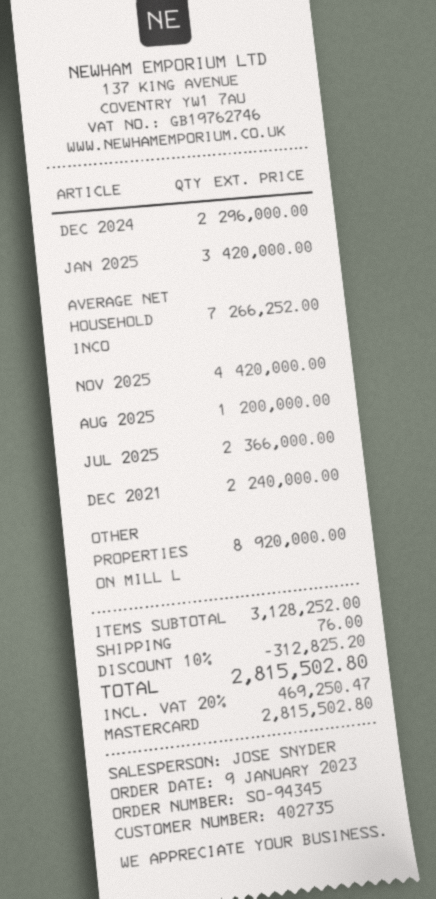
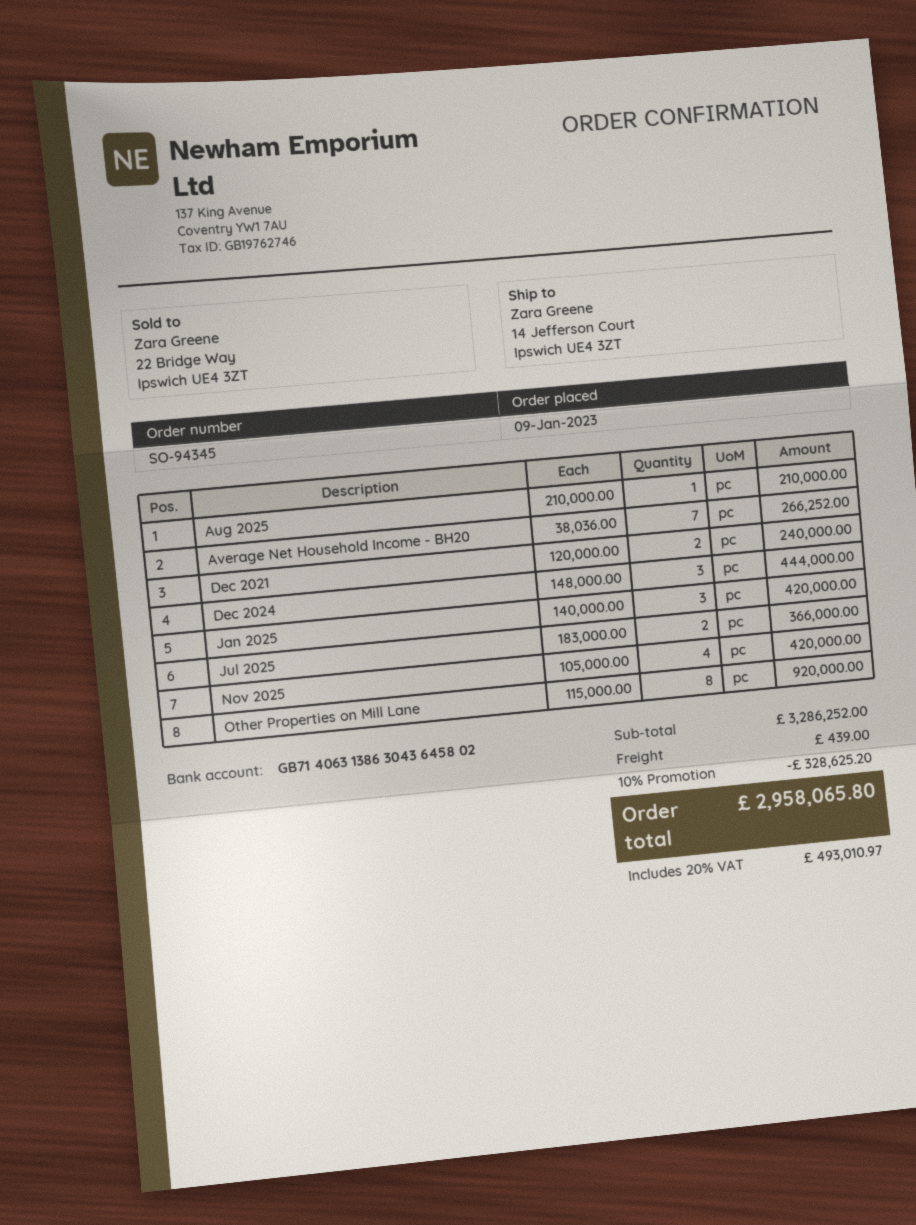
DEC 2024: 2 for 296000.00 -> 3 for 444000.00
AUG 2025: 1 for 200000.00 -> 1 for 210000.00
subtotal: 3128252.00 -> 3286252.00
discount: 10% = 312825.20 -> 10% = 328625.20
shipping: 76.00 -> 439.00
tax: 20% = 469250.47 -> 20% = 493010.97
total: 2815502.80 -> 2958065.80

